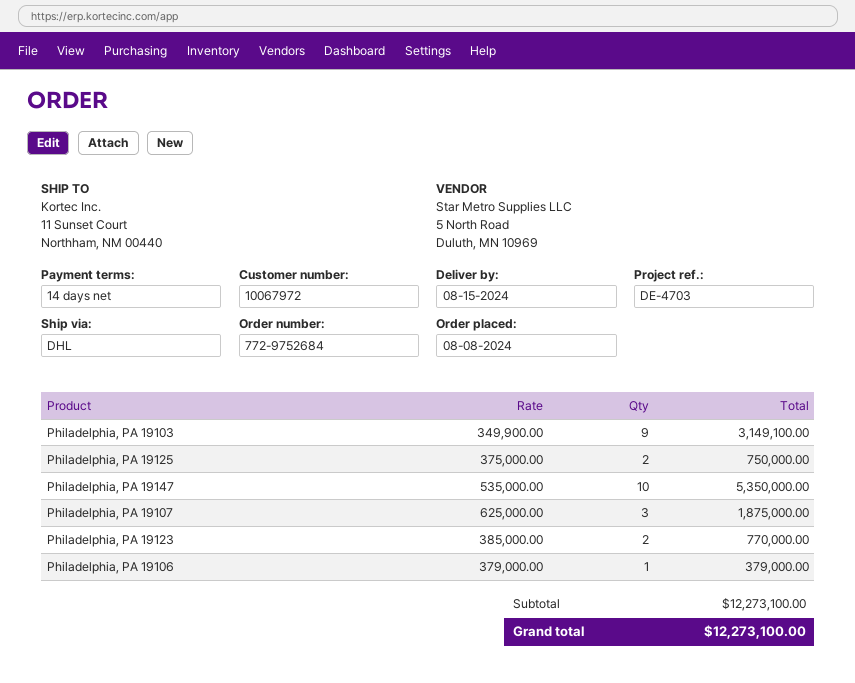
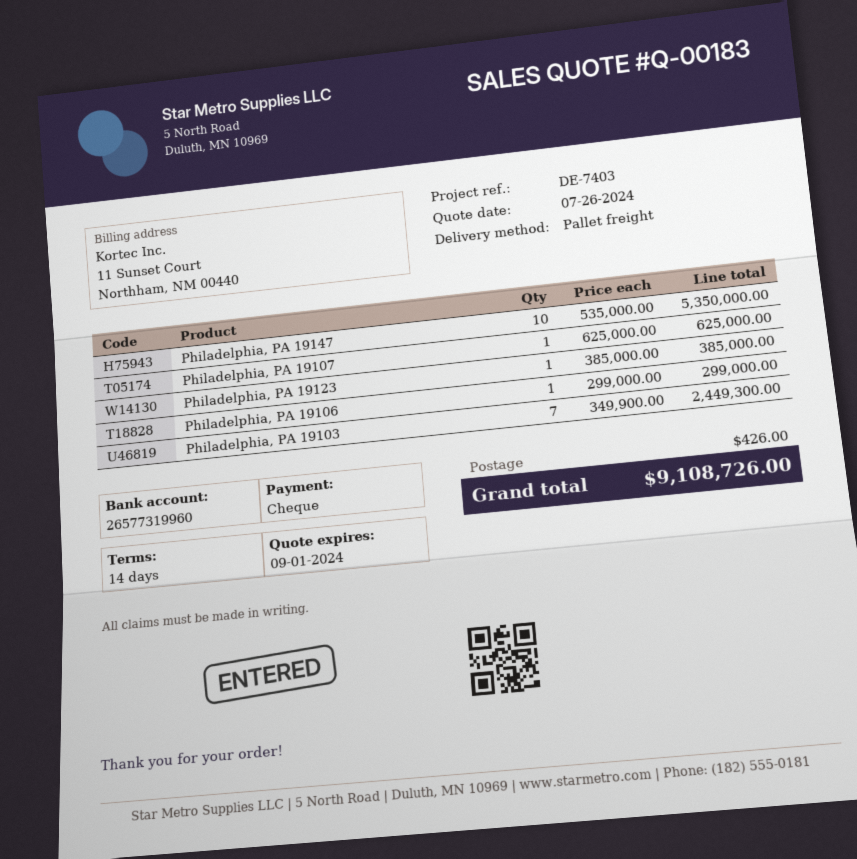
reference: DE-4703 -> DE-7403
shipping method: DHL -> pallet freight
Philadelphia, PA 19103: 9 x 349900.00 = 3149100.00 -> 7 x 349900.00 = 2449300.00
Philadelphia, PA 19125: 2 x 375000.00 = 750000.00 -> none
Philadelphia, PA 19107: 3 x 625000.00 = 1875000.00 -> 1 x 625000.00 = 625000.00
Philadelphia, PA 19123: 2 x 385000.00 = 770000.00 -> 1 x 385000.00 = 385000.00
Philadelphia, PA 19106: 1 x 379000.00 = 379000.00 -> 1 x 299000.00 = 299000.00
shipping: none -> 426.00
total: 12273100.00 -> 9108726.00

